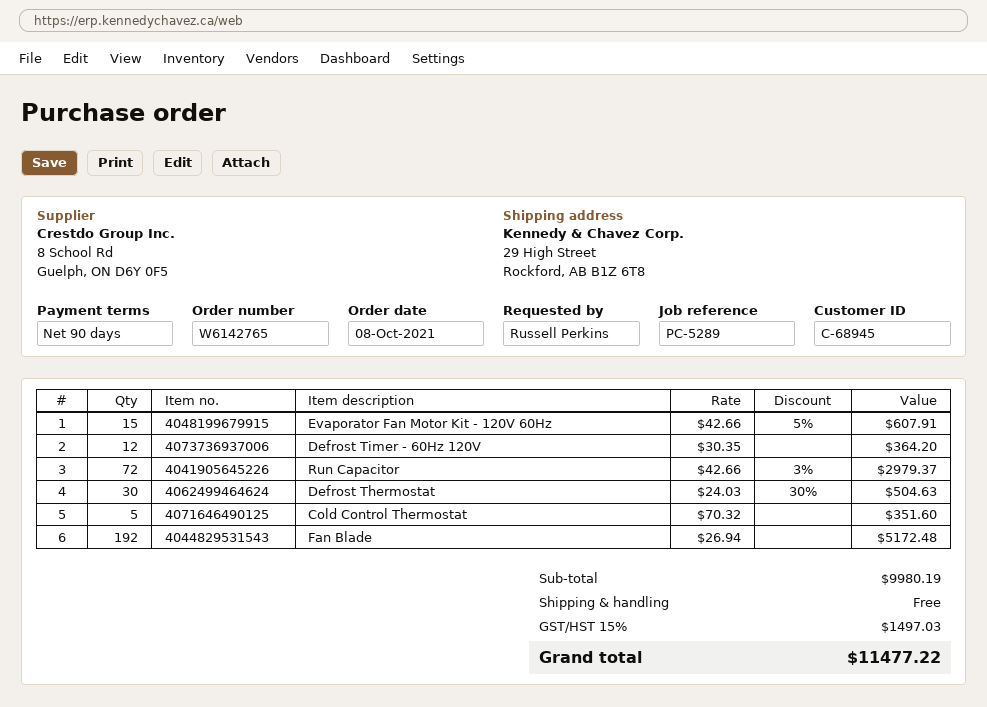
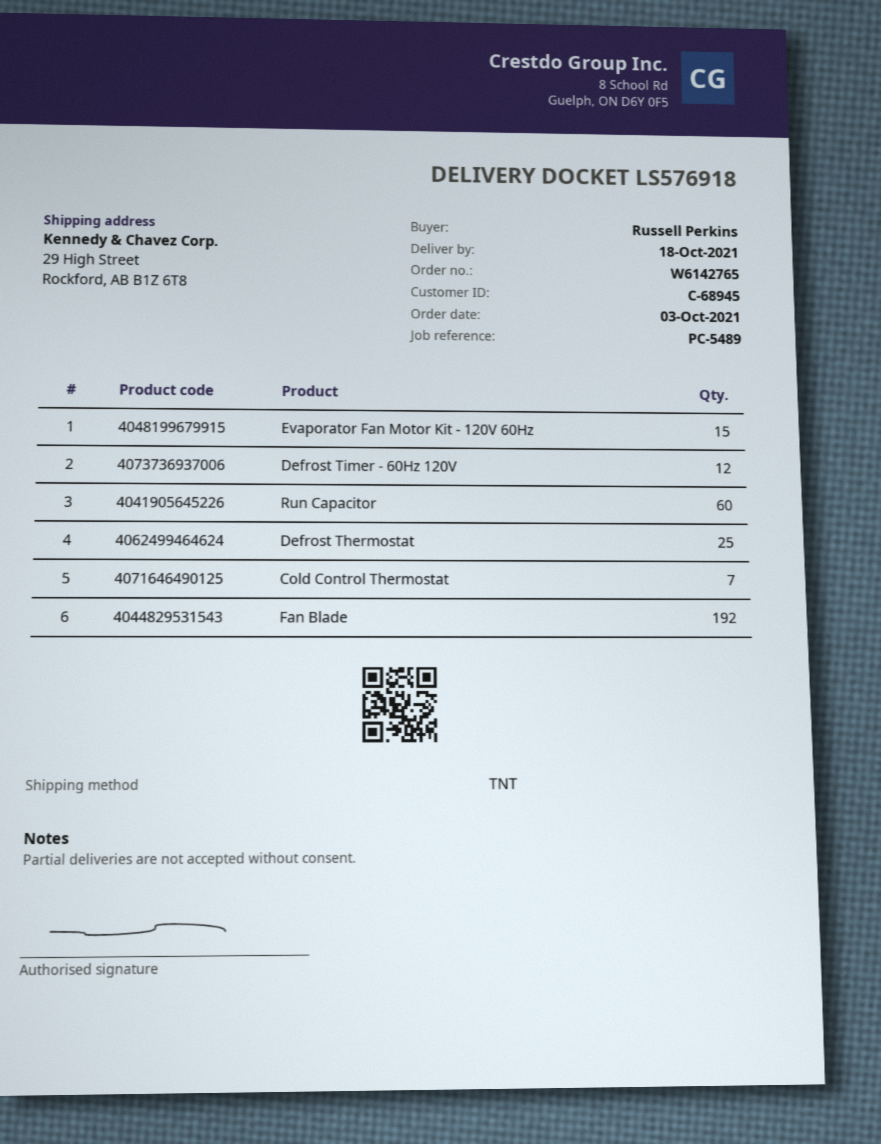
order date: 2021-10-08 -> 2021-10-03
reference: PC-5289 -> PC-5489
Run Capacitor: 72 -> 60
Defrost Thermostat: 30 -> 25
Cold Control Thermostat: 5 -> 7

